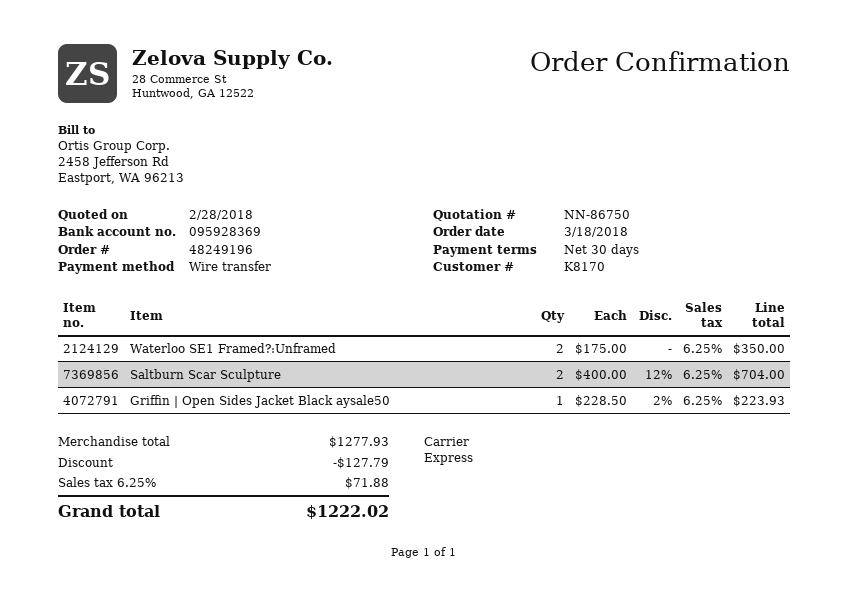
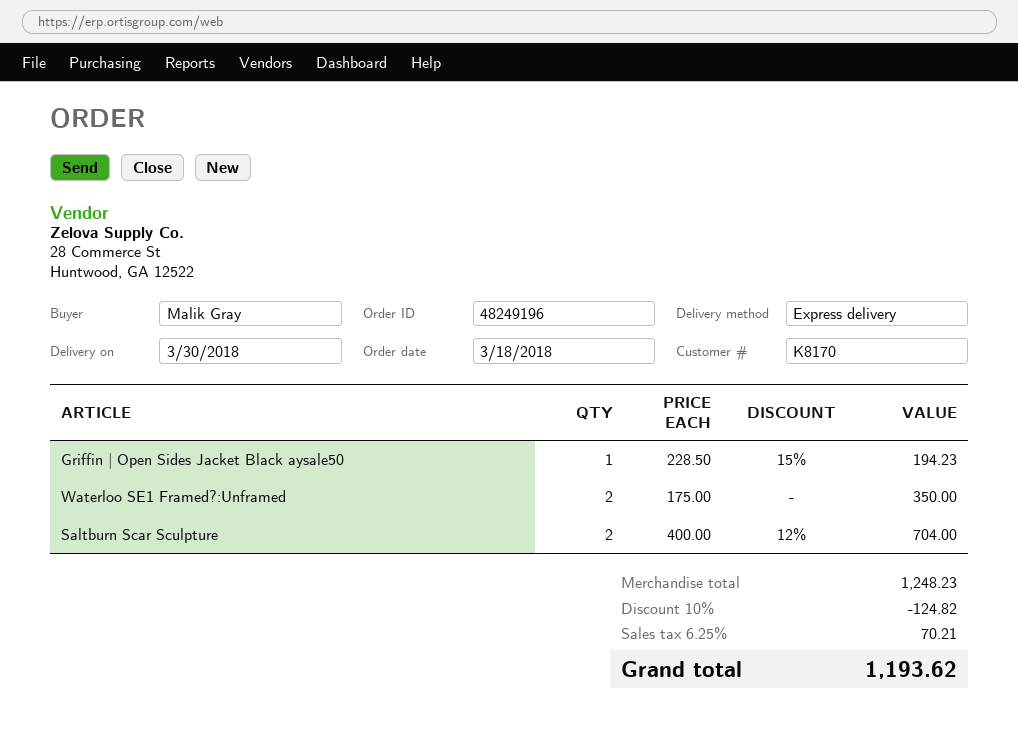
Griffin | Open Sides Jacket Black aysale50: 1 x 228.50 - 2% = 223.93 -> 1 x 228.50 - 15% = 194.23
subtotal: 1277.93 -> 1248.23
discount: 127.79 -> 124.82
tax: 6.25% = 71.88 -> 6.25% = 70.21
total: 1222.02 -> 1193.62

